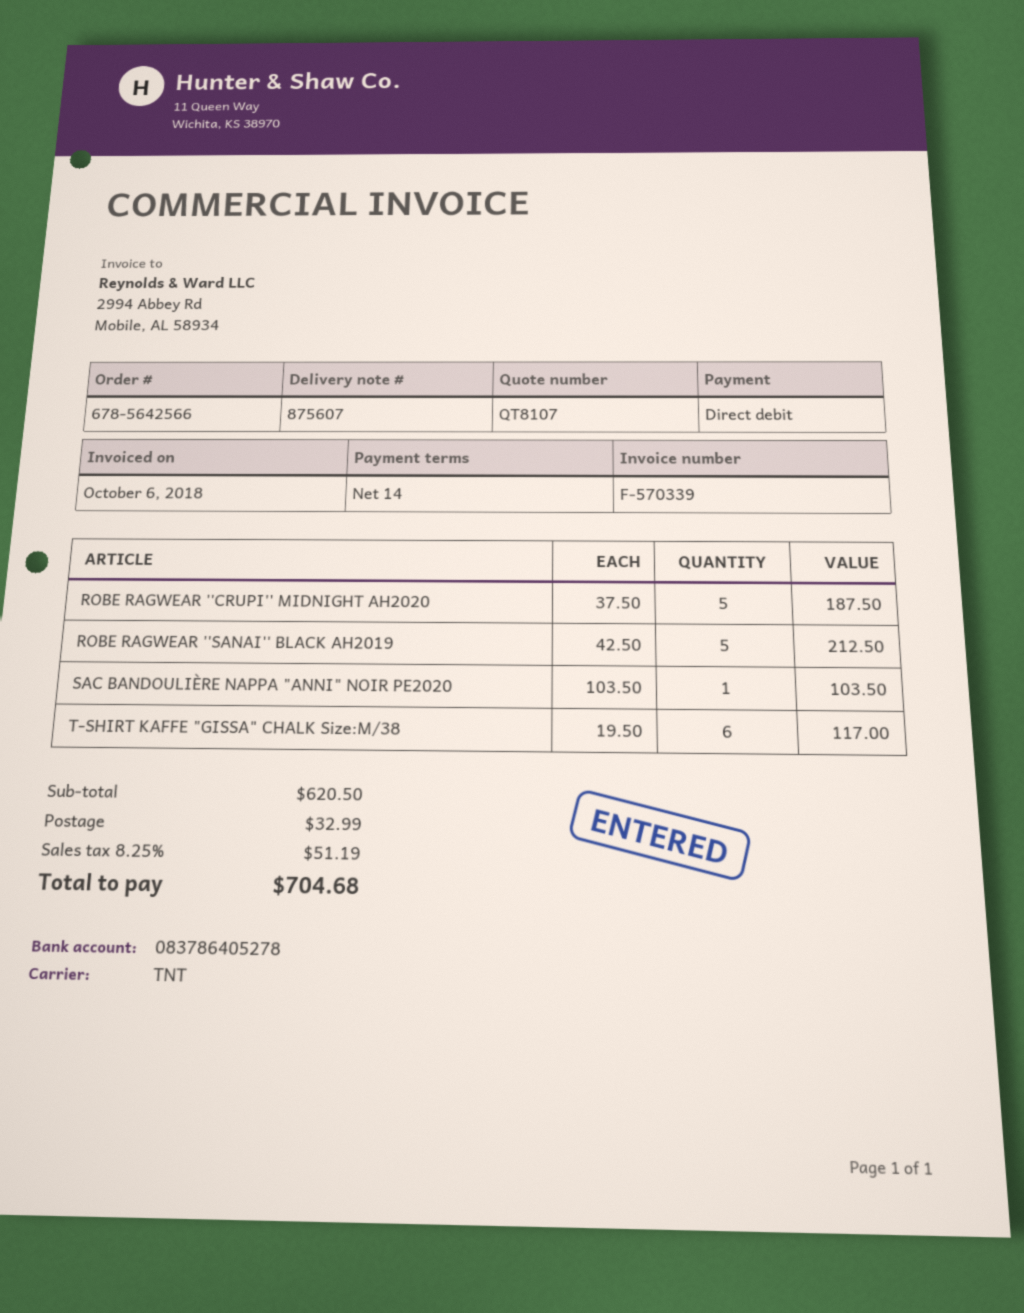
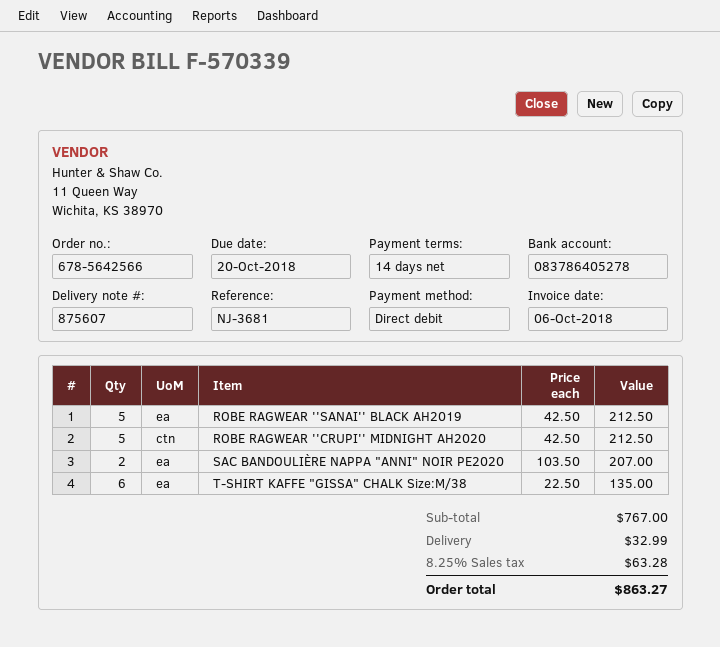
ROBE RAGWEAR ''CRUPI'' MIDNIGHT AH2020: 5 x 37.50 = 187.50 -> 5 x 42.50 = 212.50
SAC BANDOULIÈRE NAPPA "ANNI" NOIR PE2020: 1 x 103.50 = 103.50 -> 2 x 103.50 = 207.00
T-SHIRT KAFFE "GISSA" CHALK Size:M/38: 6 x 19.50 = 117.00 -> 6 x 22.50 = 135.00
subtotal: 620.50 -> 767.00
tax: 8.25% = 51.19 -> 8.25% = 63.28
total: 704.68 -> 863.27

